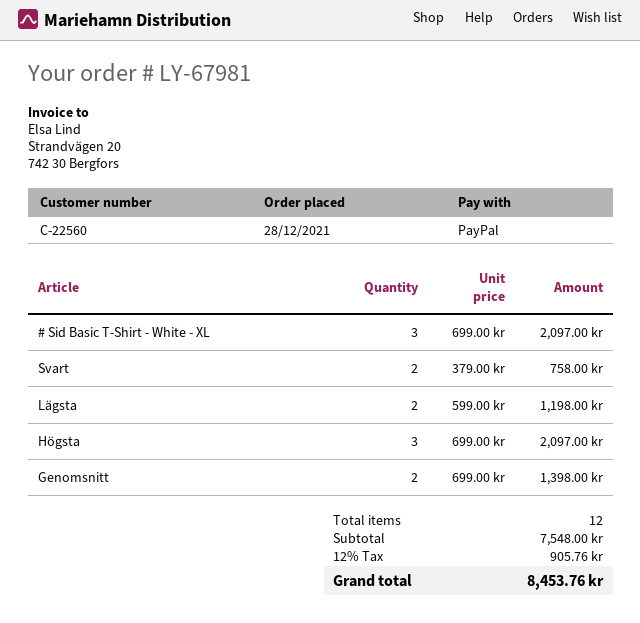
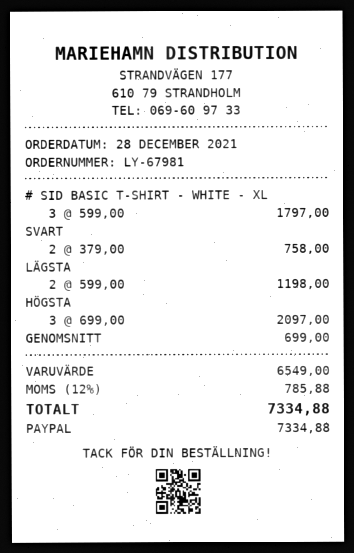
# Sid Basic T-Shirt - White - XL: 3 x 699.00 = 2097.00 -> 3 x 599.00 = 1797.00
Genomsnitt: 2 x 699.00 = 1398.00 -> 1 x 699.00 = 699.00
subtotal: 7548.00 -> 6549.00
tax: 12% = 905.76 -> 12% = 785.88
total: 8453.76 -> 7334.88

